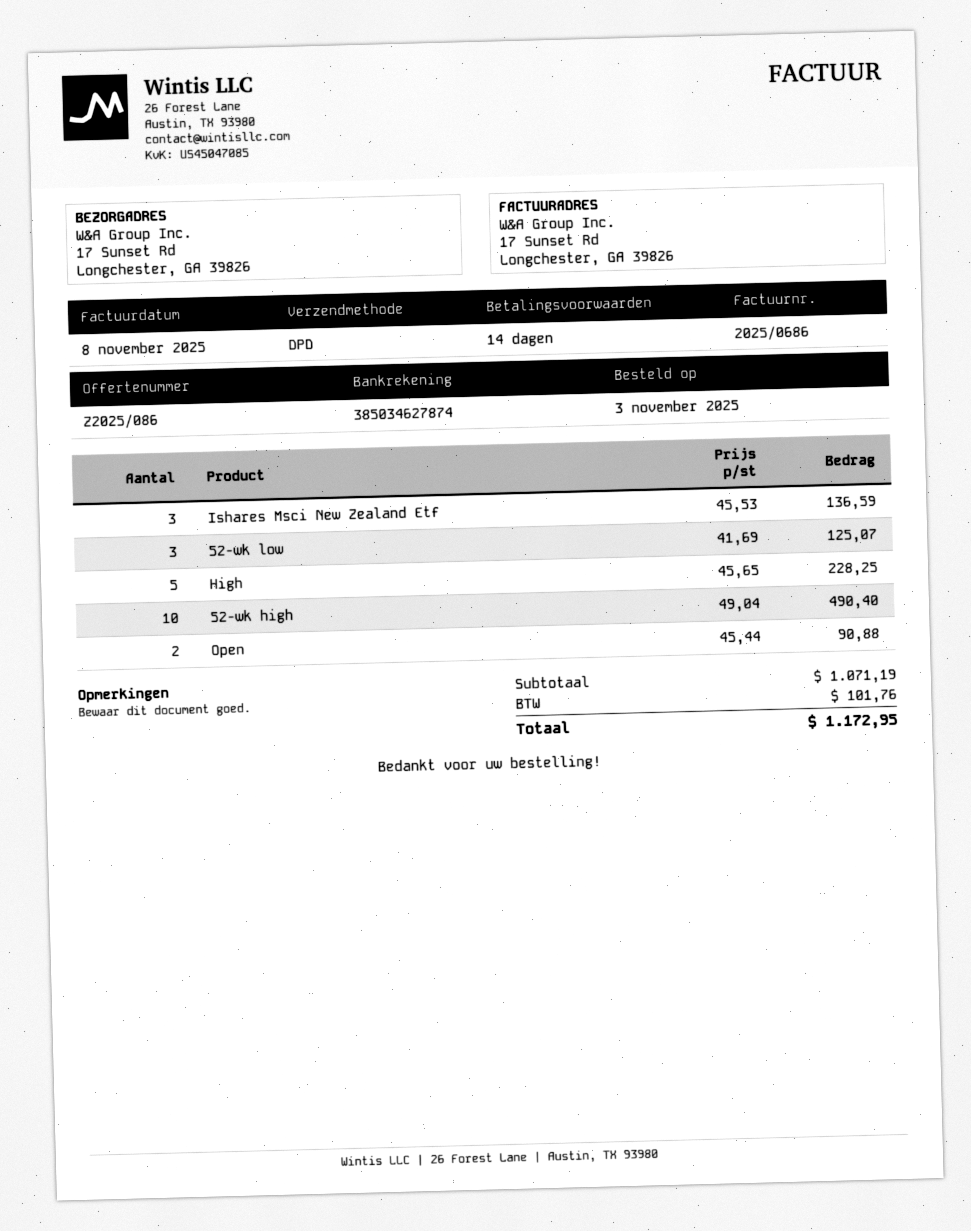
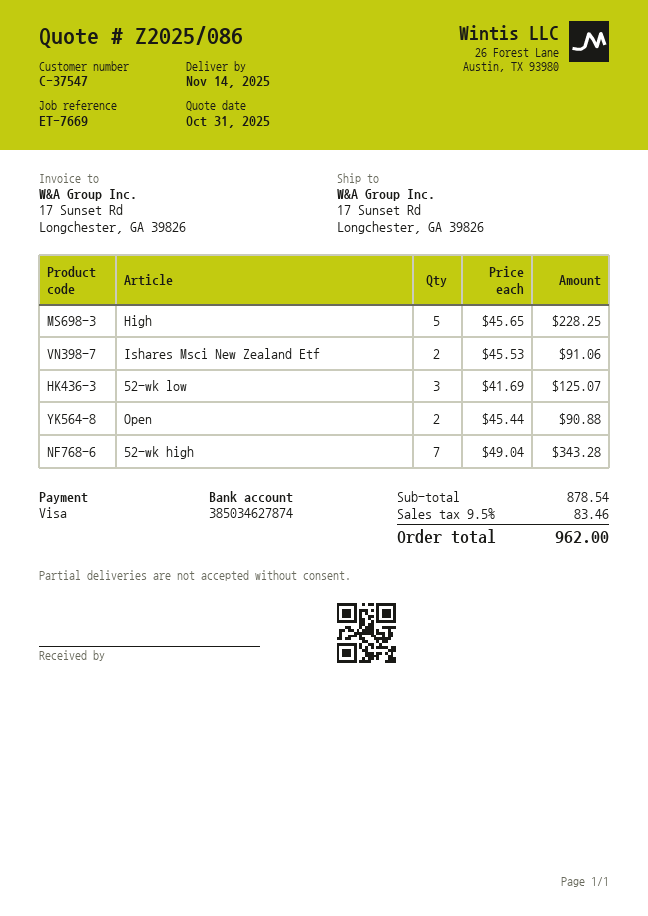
Ishares Msci New Zealand Etf: 3 x 45.53 = 136.59 -> 2 x 45.53 = 91.06
52-wk high: 10 x 49.04 = 490.40 -> 7 x 49.04 = 343.28
subtotal: 1071.19 -> 878.54
tax: 101.76 -> 83.46
total: 1172.95 -> 962.00

